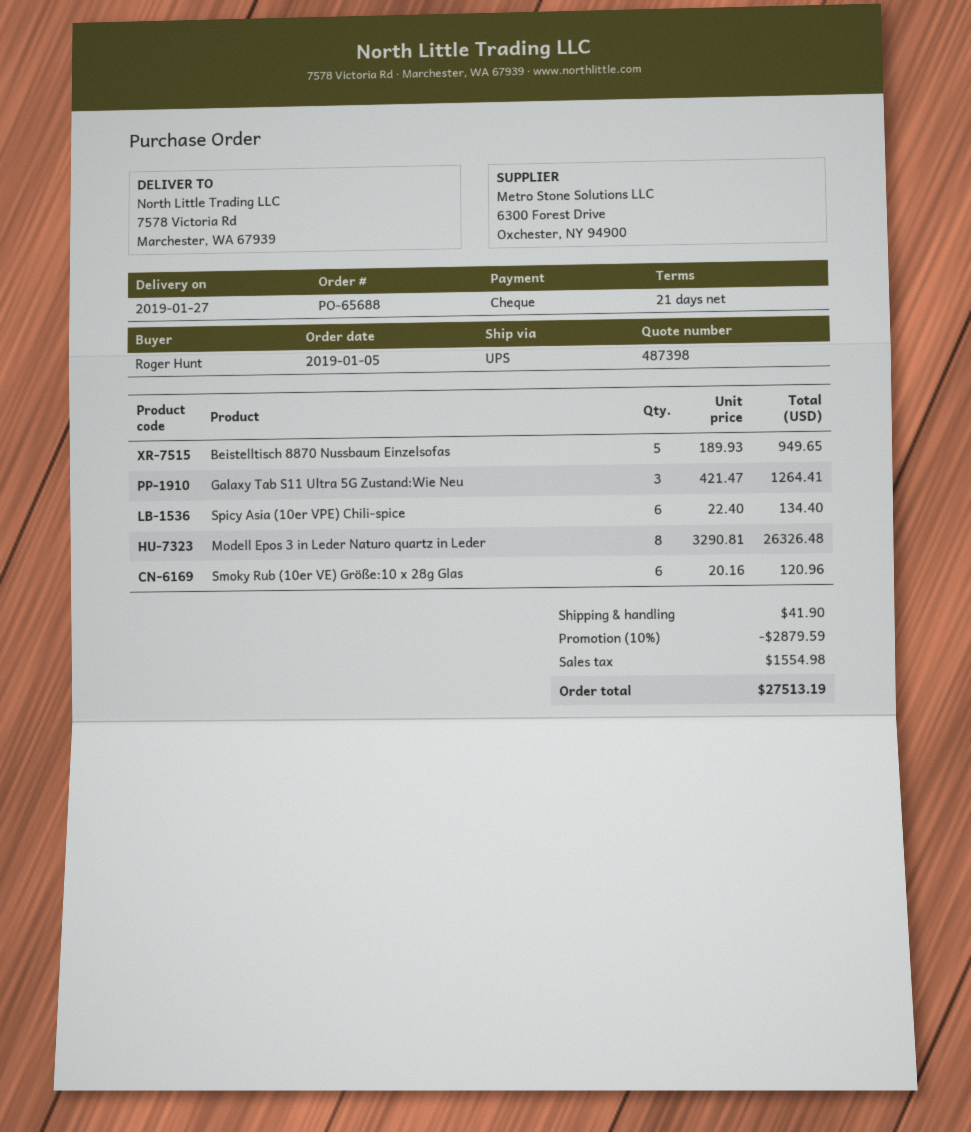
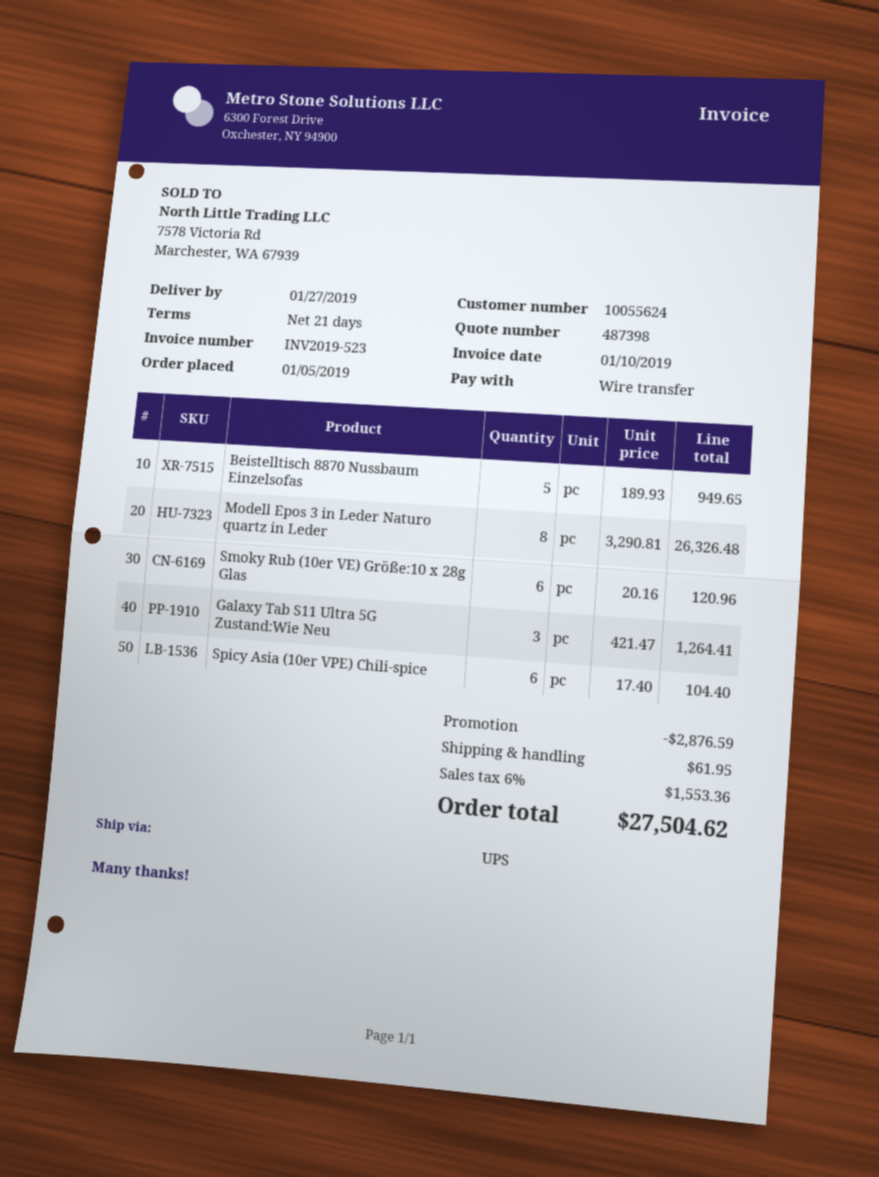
payment method: cheque -> bank transfer
Spicy Asia (10er VPE) Chili-spice: 6 x 22.40 = 134.40 -> 6 x 17.40 = 104.40
discount: 2879.59 -> 2876.59
shipping: 41.90 -> 61.95
tax: 1554.98 -> 1553.36
total: 27513.19 -> 27504.62

